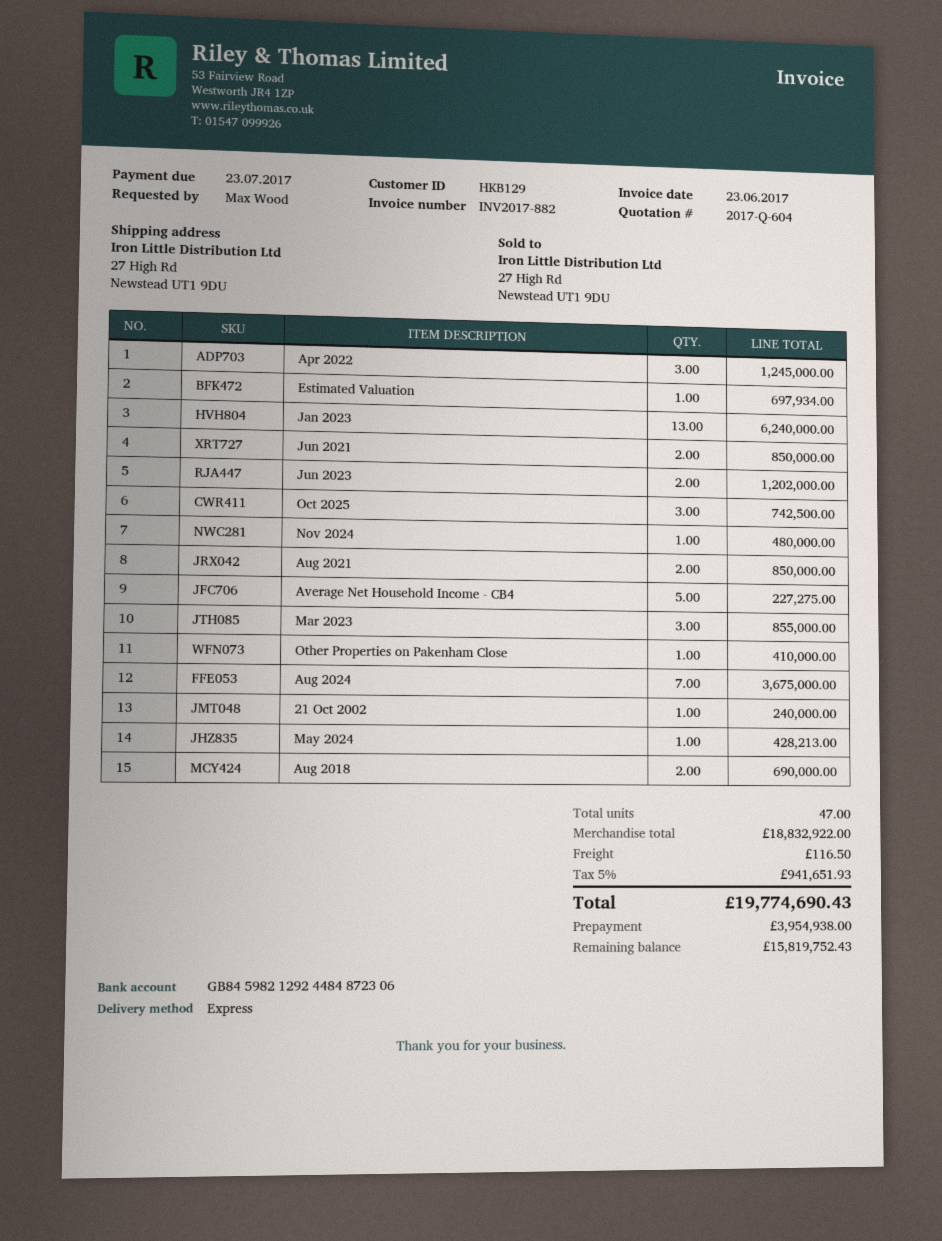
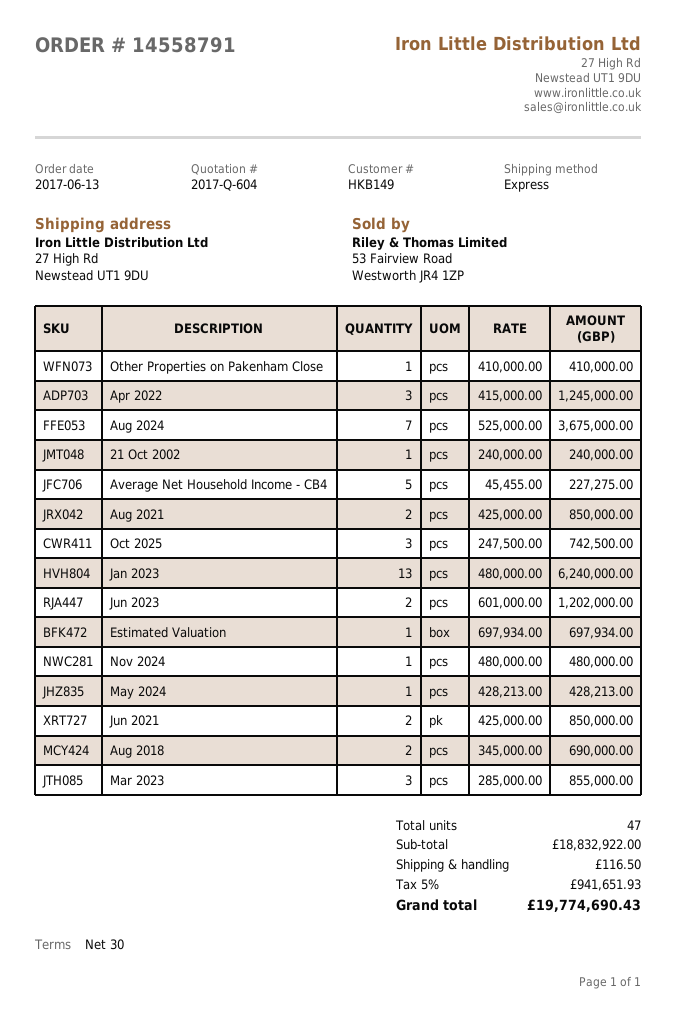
customer number: HKB129 -> HKB149

